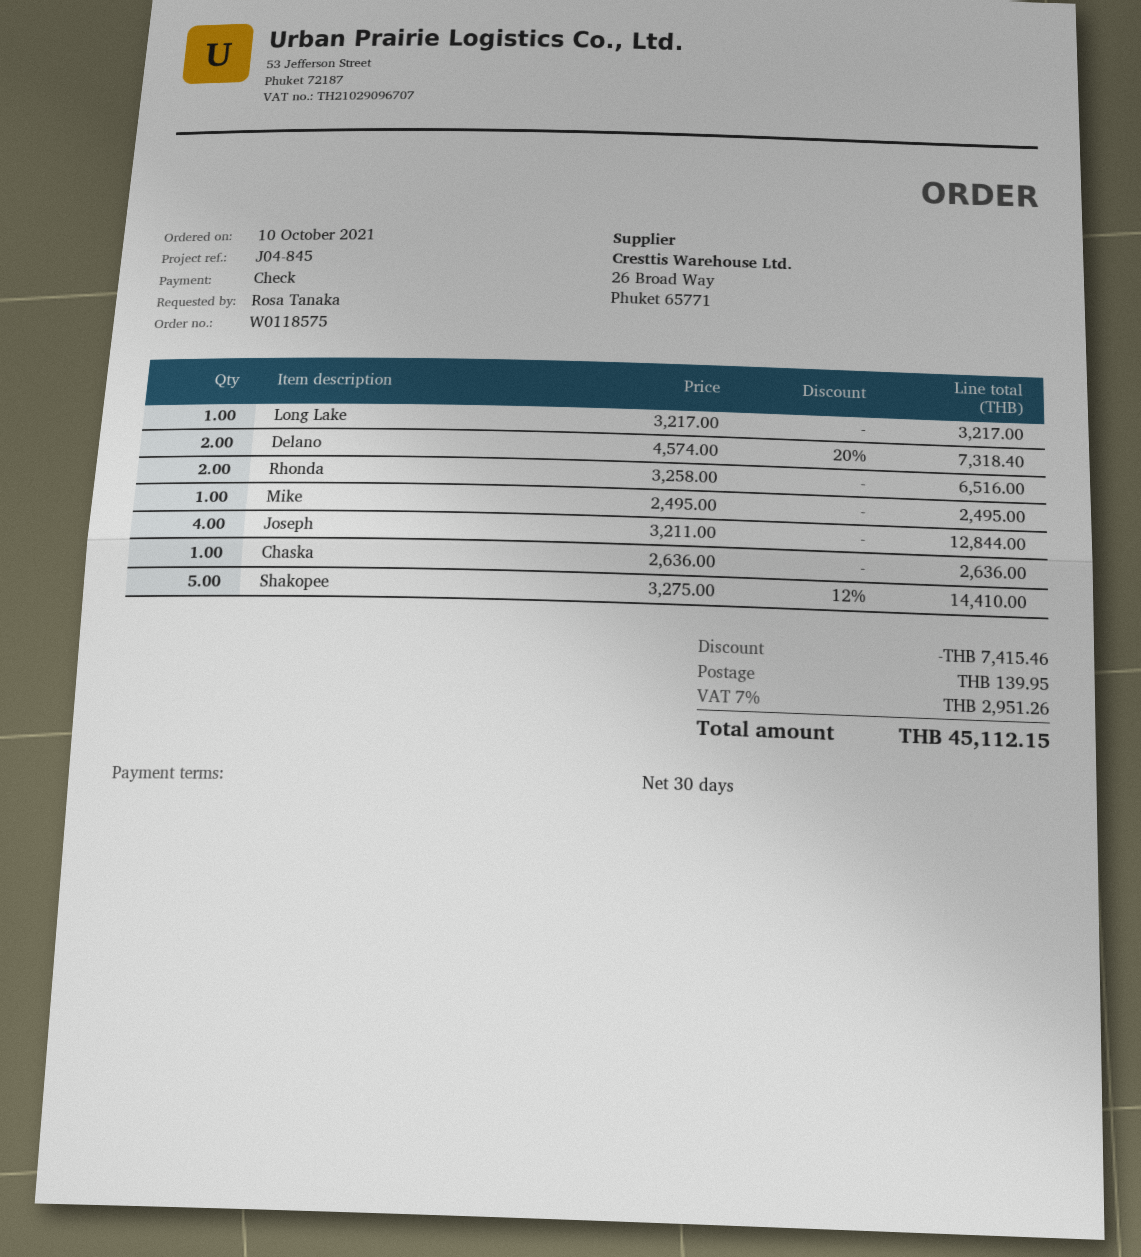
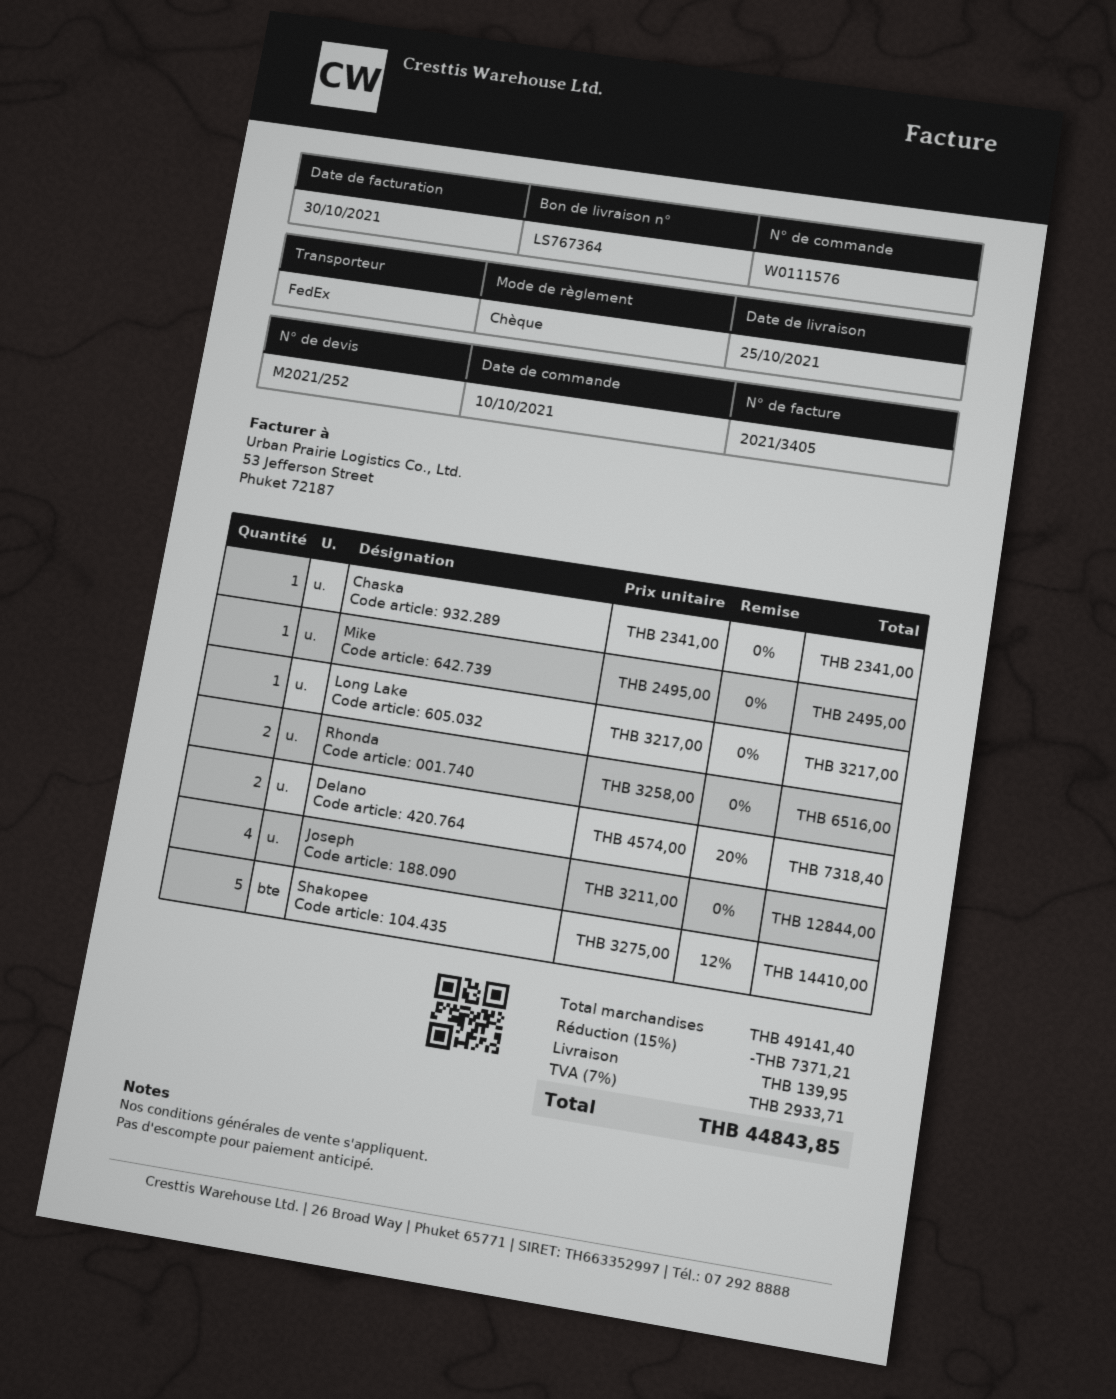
order number: W0118575 -> W0111576
Chaska: 1 x 2636.00 = 2636.00 -> 1 x 2341.00 = 2341.00
discount: 7415.46 -> 7371.21
tax: 7% = 2951.26 -> 7% = 2933.71
total: 45112.15 -> 44843.85

